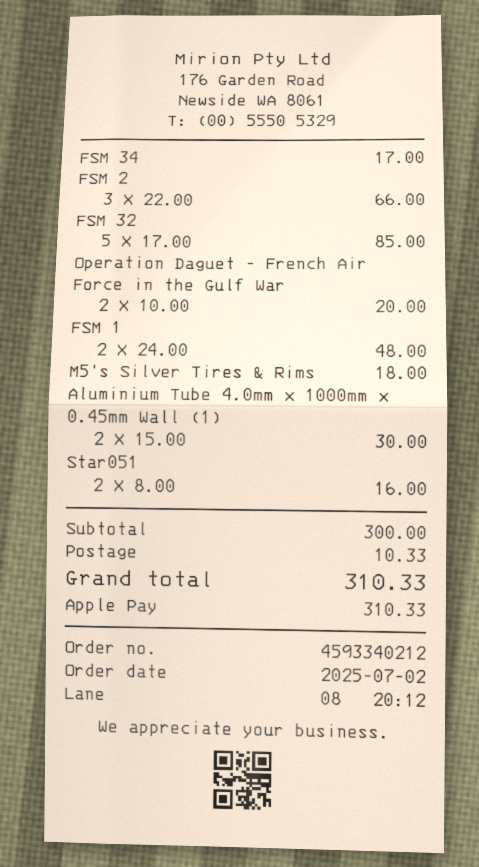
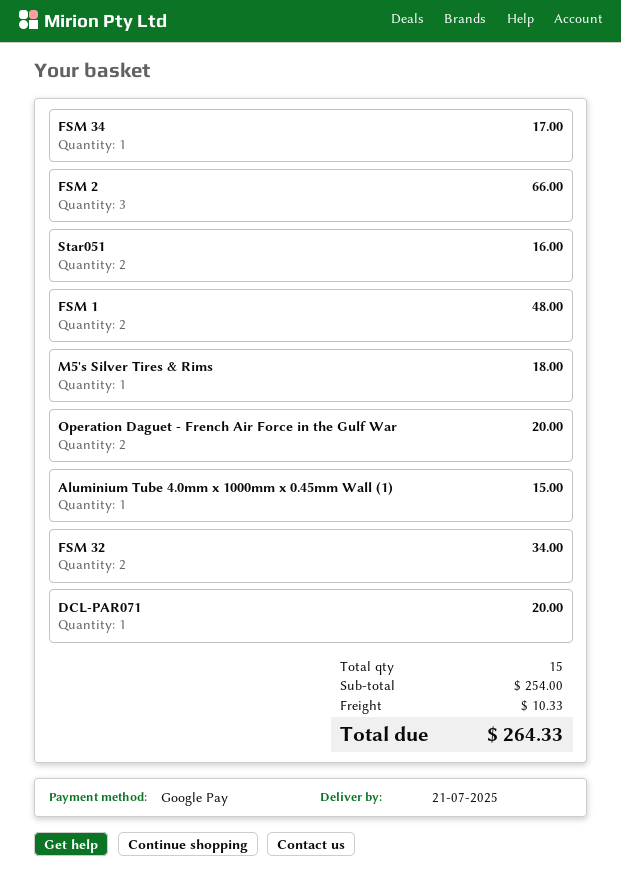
payment method: Apple Pay -> Google Pay
FSM 32: 5 for 85.00 -> 2 for 34.00
Aluminium Tube 4.0mm x 1000mm x 0.45mm Wall (1): 2 for 30.00 -> 1 for 15.00
DCL-PAR071: none -> 1 for 20.00
subtotal: 300.00 -> 254.00
total: 310.33 -> 264.33

